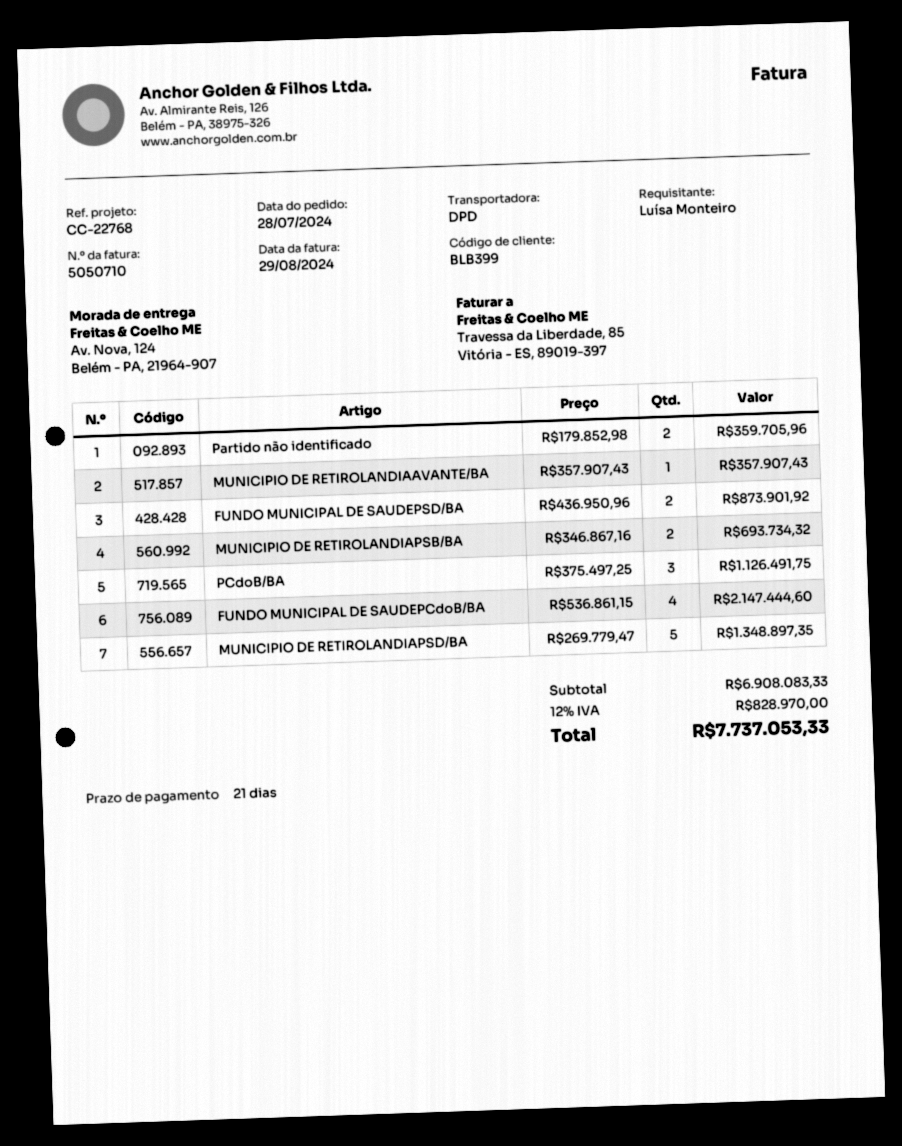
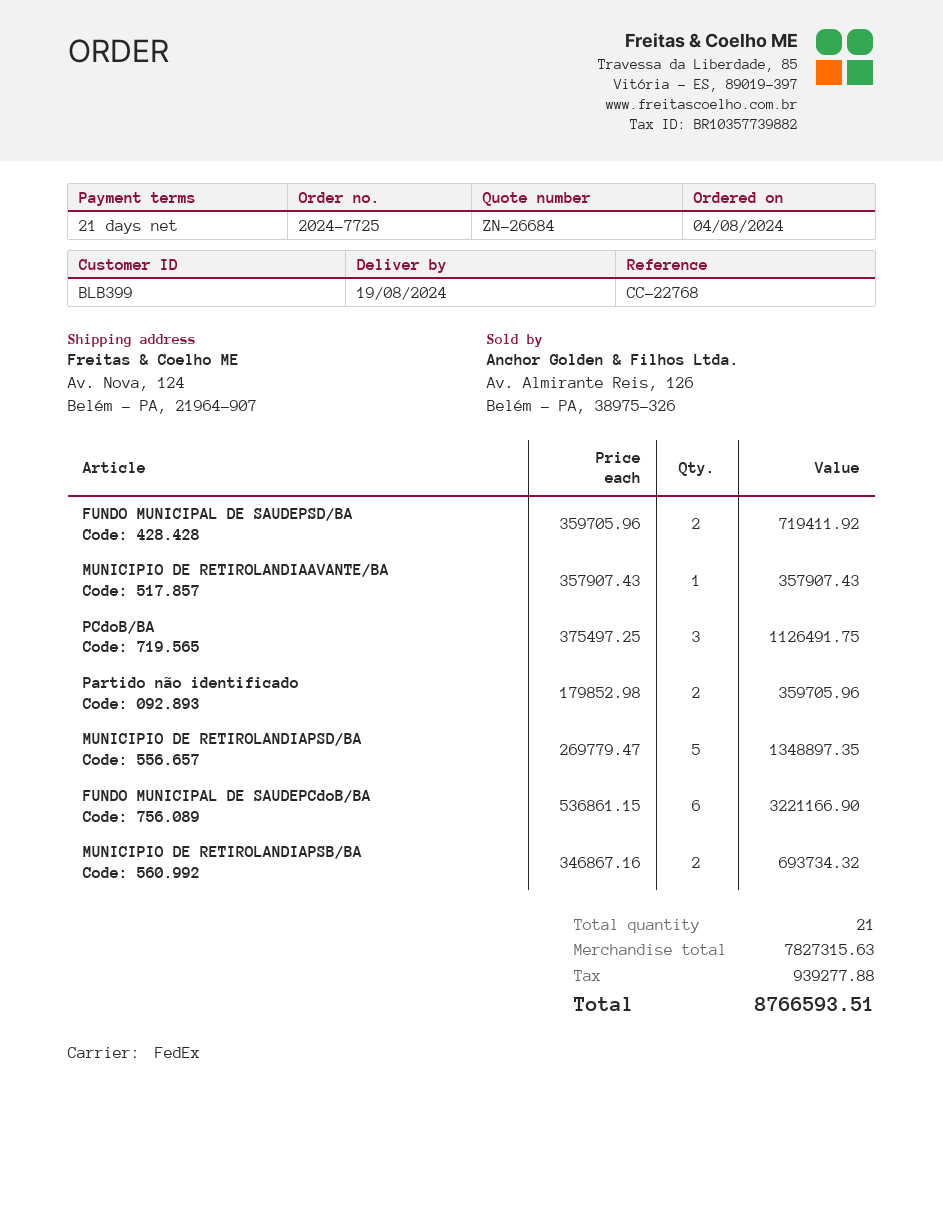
order date: 2024-07-28 -> 2024-08-04
shipping method: DPD -> FedEx
FUNDO MUNICIPAL DE SAUDEPSD/BA: 2 x 436950.96 = 873901.92 -> 2 x 359705.96 = 719411.92
FUNDO MUNICIPAL DE SAUDEPCdoB/BA: 4 x 536861.15 = 2147444.60 -> 6 x 536861.15 = 3221166.90
subtotal: 6908083.33 -> 7827315.63
tax: 828970.00 -> 939277.88
total: 7737053.33 -> 8766593.51

